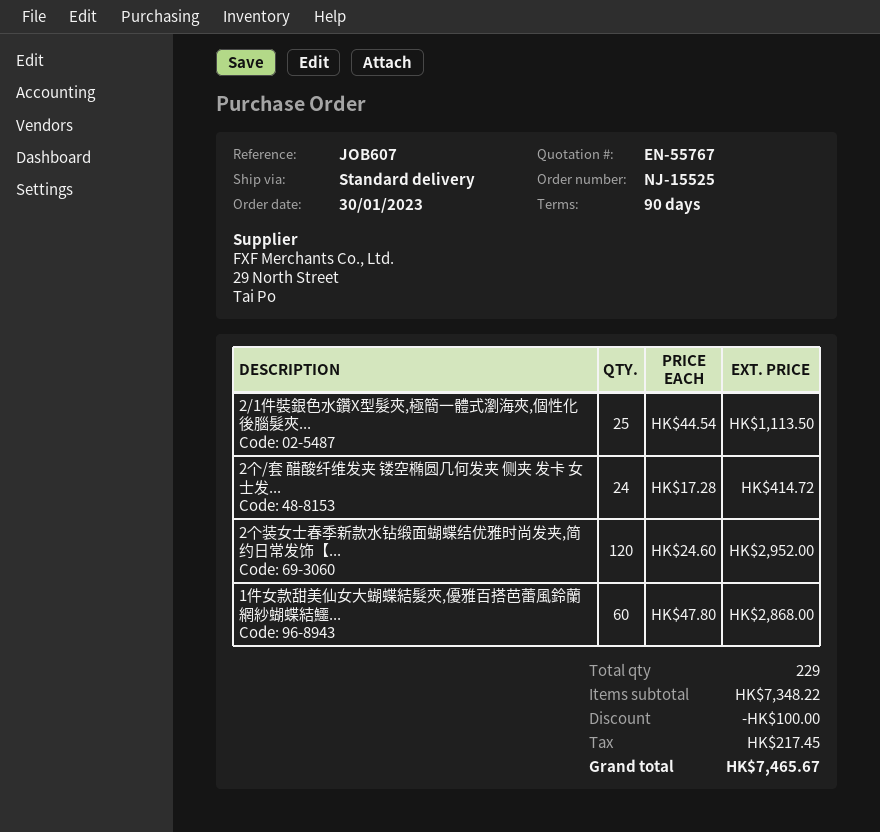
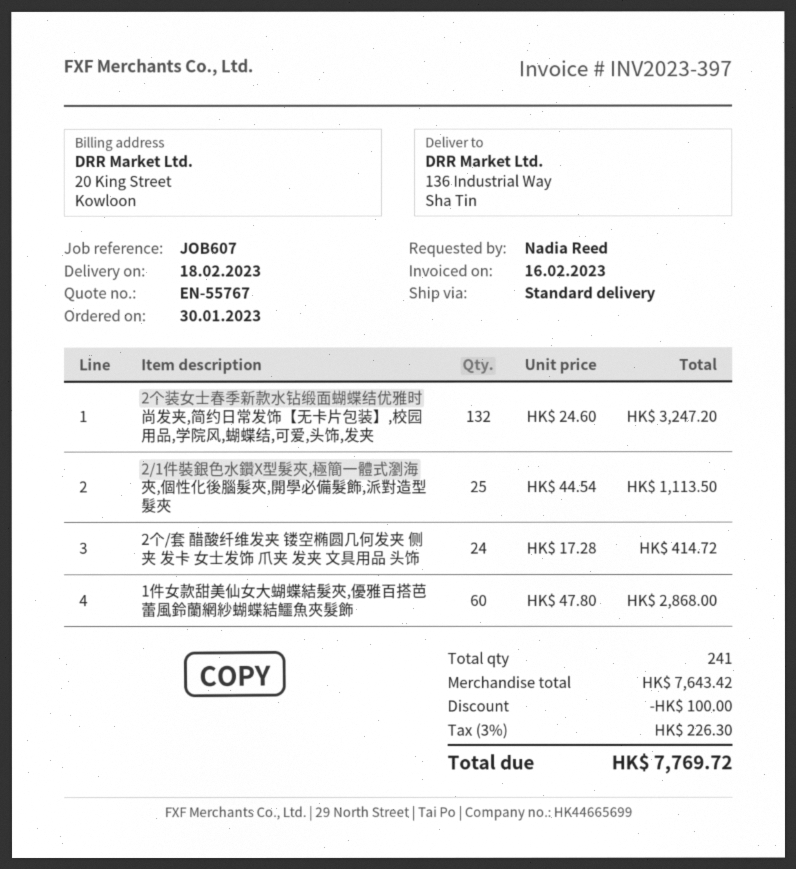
2个装女士春季新款水钻缎面蝴蝶结优雅时尚发夹,简约日常发饰【...: 120 x 24.60 = 2952.00 -> 132 x 24.60 = 3247.20
total quantity: 229 -> 241
subtotal: 7348.22 -> 7643.42
tax: 217.45 -> 226.30
total: 7465.67 -> 7769.72

